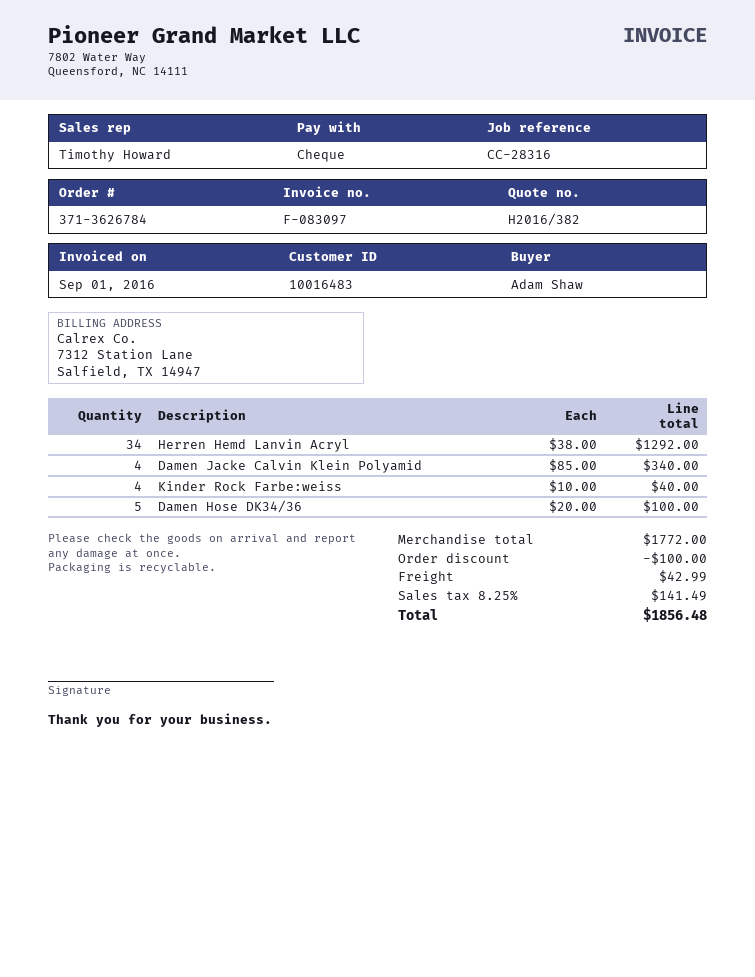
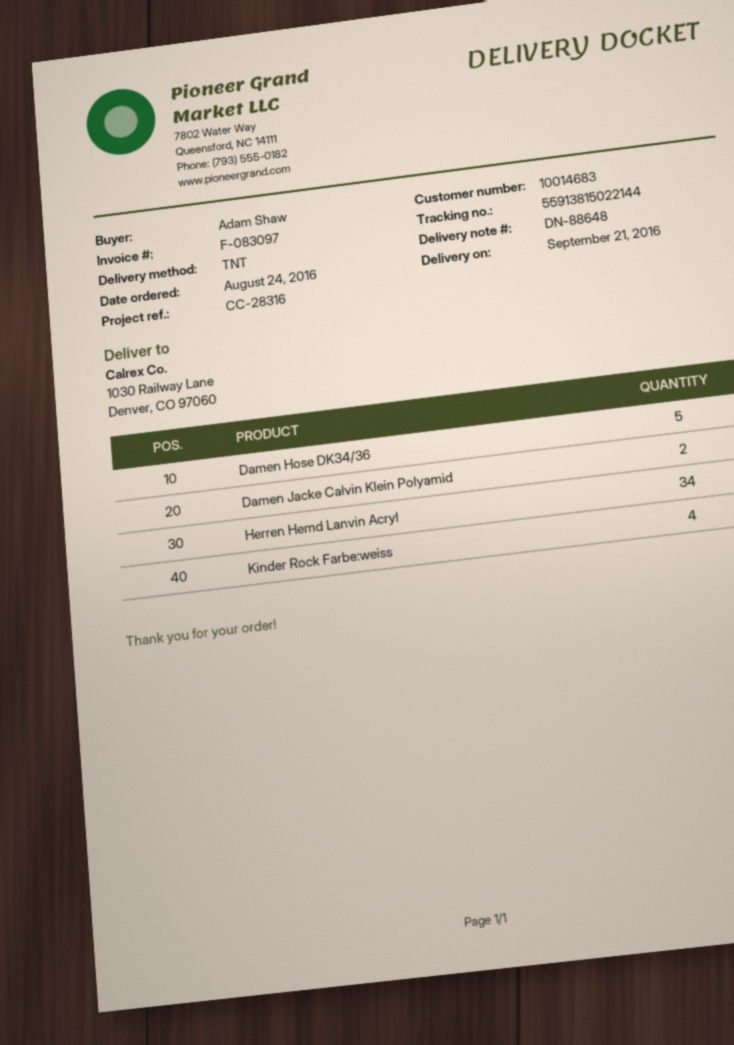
customer number: 10016483 -> 10014683
Damen Jacke Calvin Klein Polyamid: 4 -> 2

